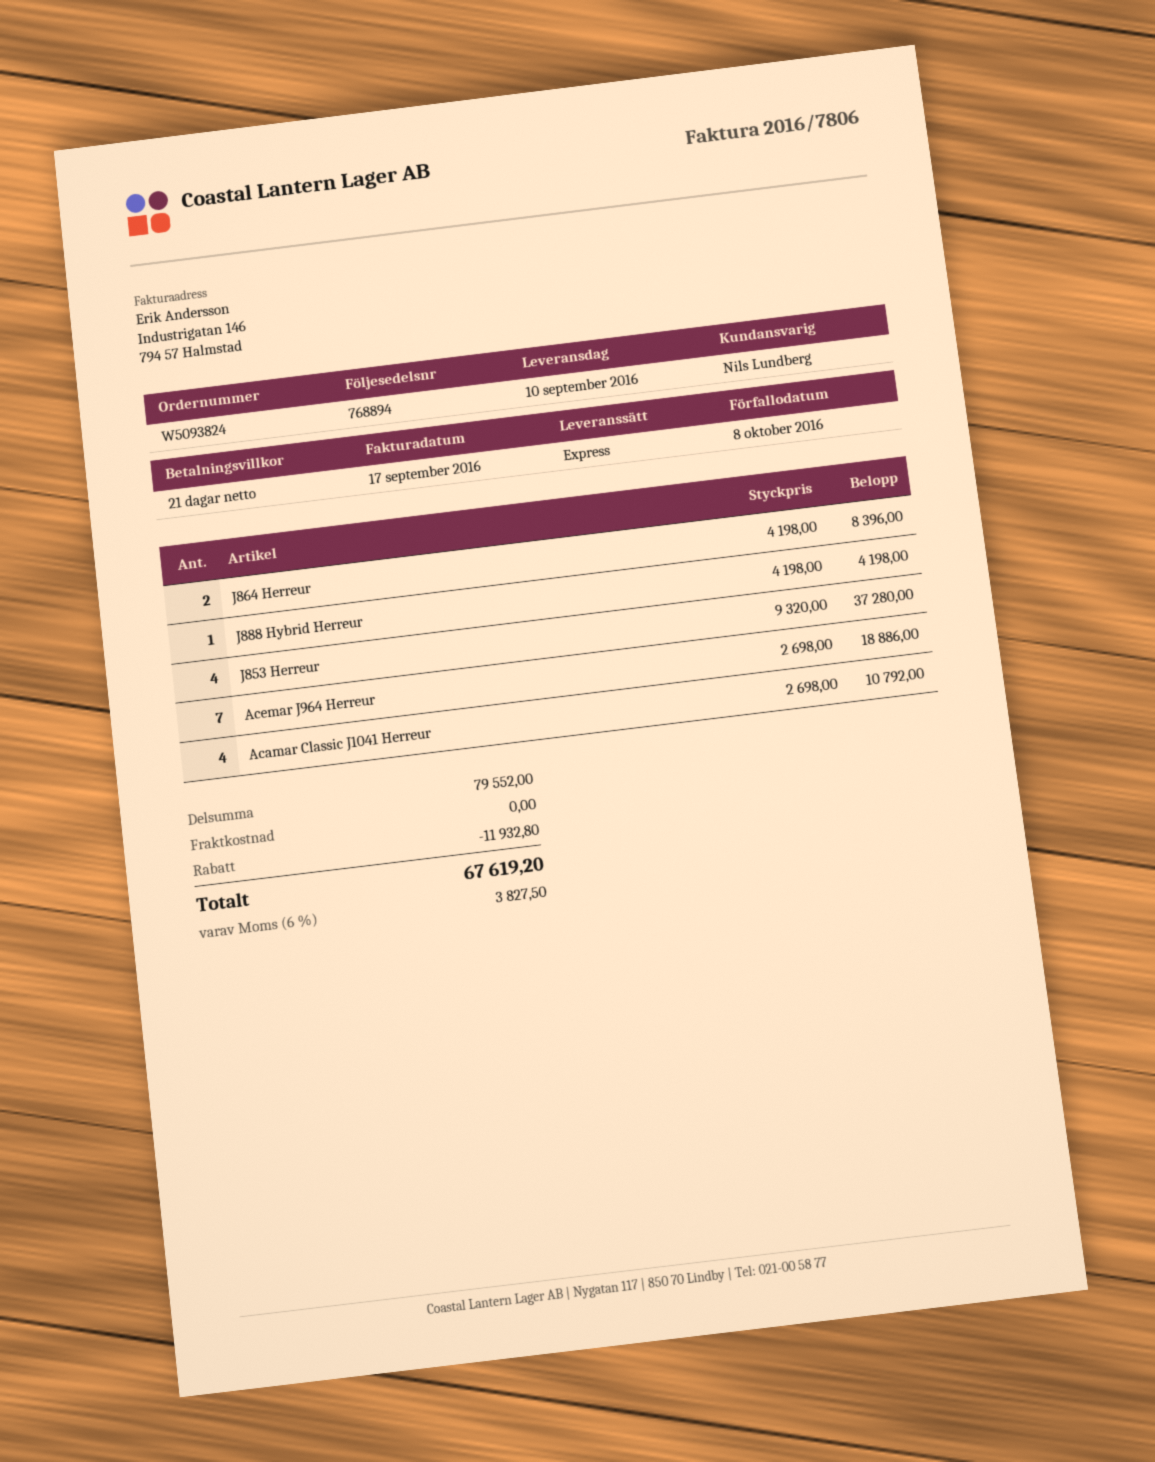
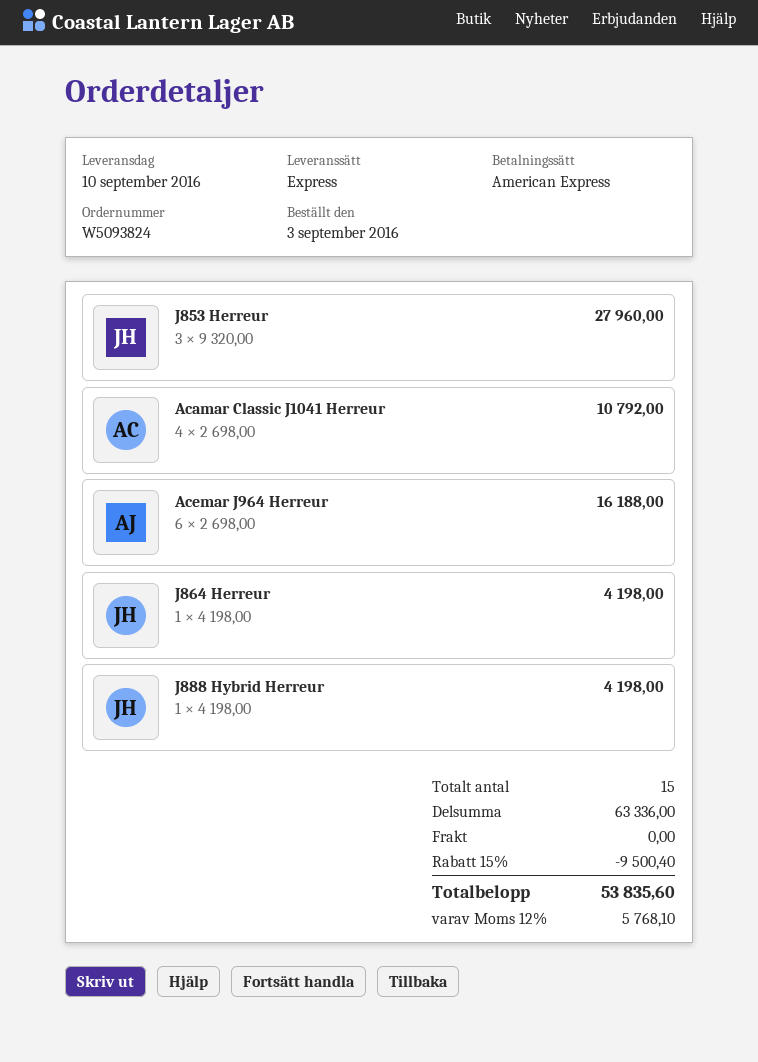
J864 Herreur: 2 x 4198.00 = 8396.00 -> 1 x 4198.00 = 4198.00
J853 Herreur: 4 x 9320.00 = 37280.00 -> 3 x 9320.00 = 27960.00
Acemar J964 Herreur: 7 x 2698.00 = 18886.00 -> 6 x 2698.00 = 16188.00
subtotal: 79552.00 -> 63336.00
discount: 11932.80 -> 9500.40
tax: 6% = 3827.50 -> 12% = 5768.10
total: 67619.20 -> 53835.60

